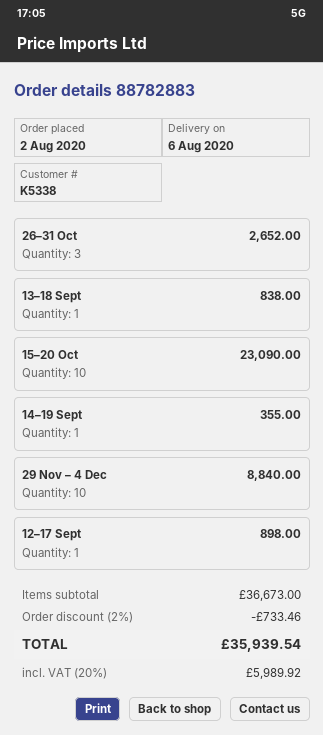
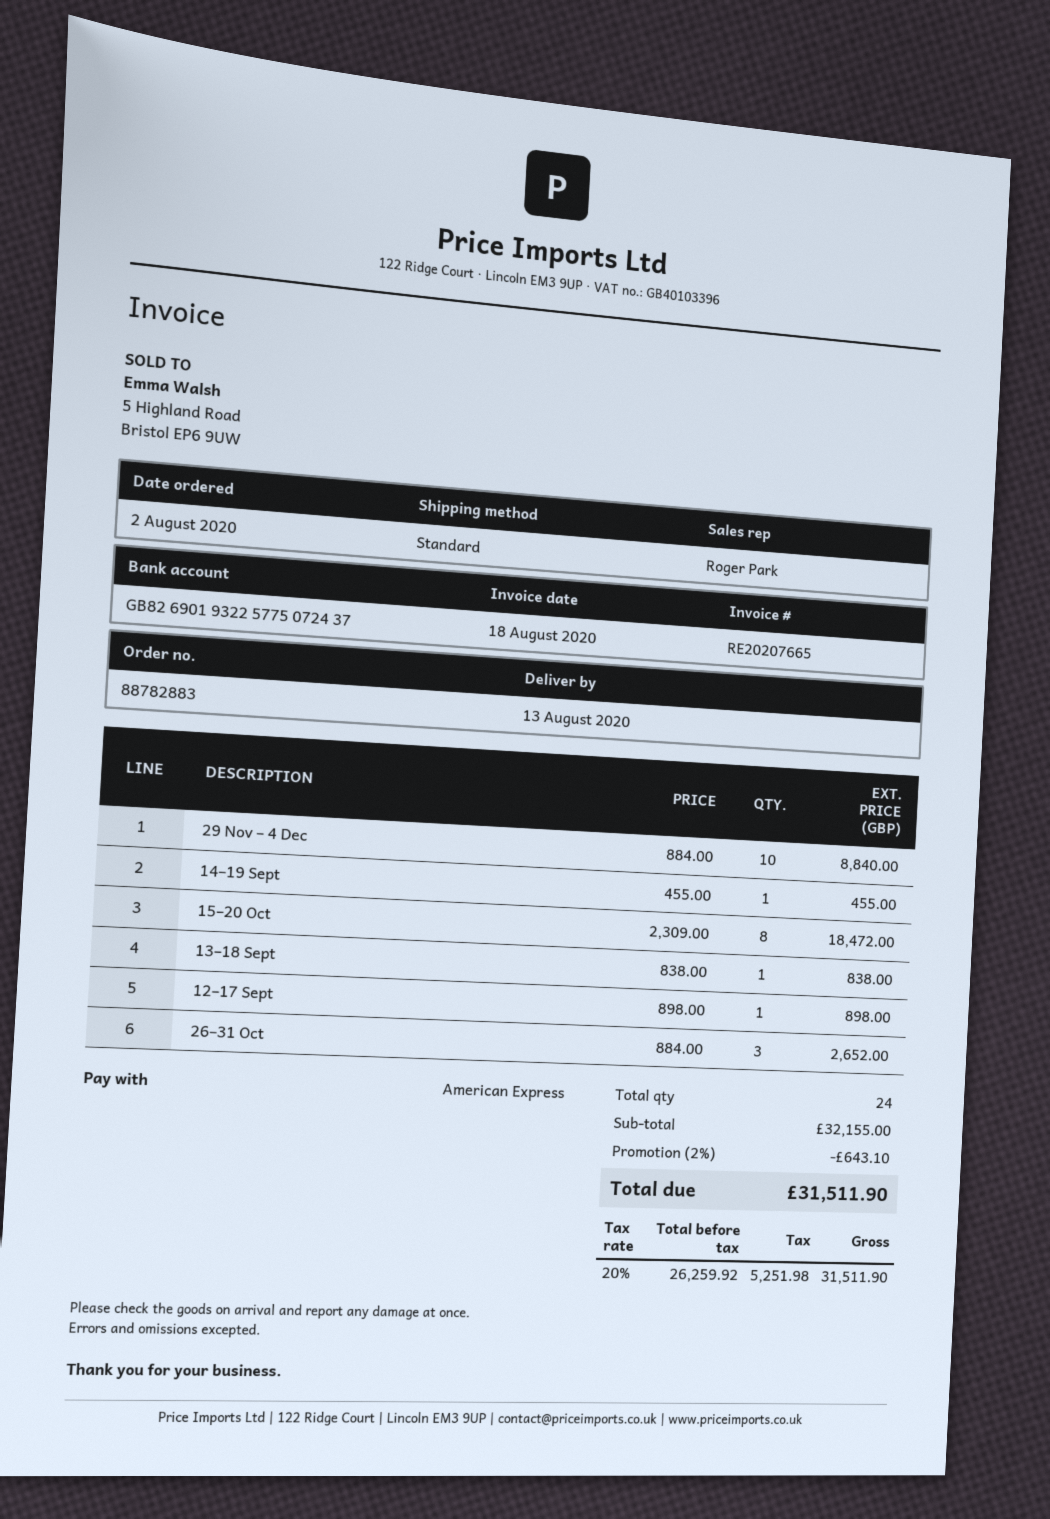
delivery date: 2020-08-06 -> 2020-08-13
15–20 Oct: 10 for 23090.00 -> 8 for 18472.00
14–19 Sept: 1 for 355.00 -> 1 for 455.00
subtotal: 36673.00 -> 32155.00
discount: 2% = 733.46 -> 2% = 643.10
tax: 20% = 5989.92 -> 20% = 5251.98
total: 35939.54 -> 31511.90

